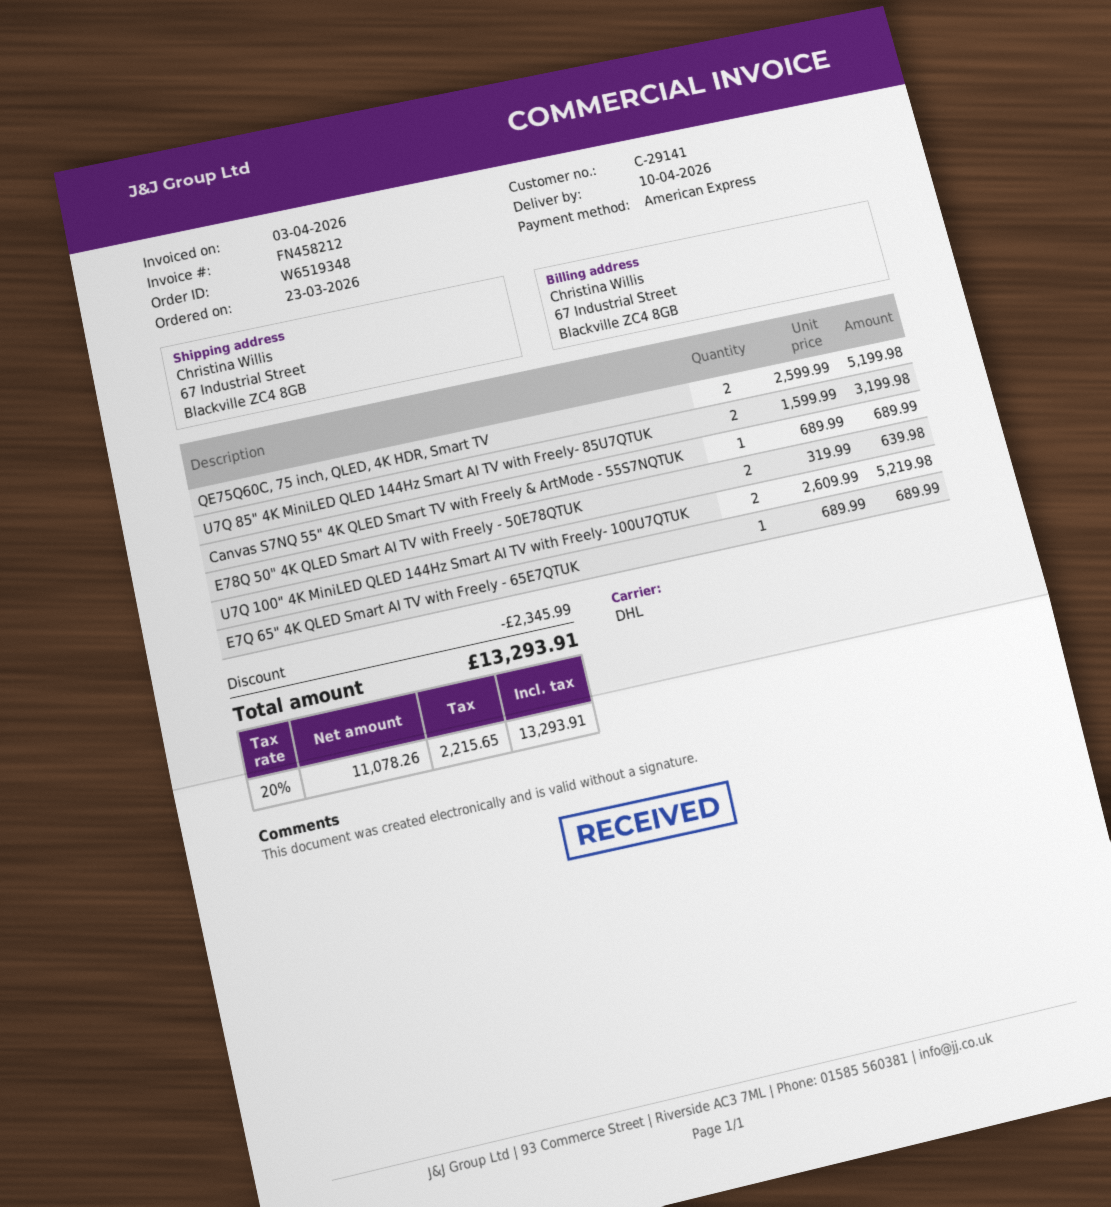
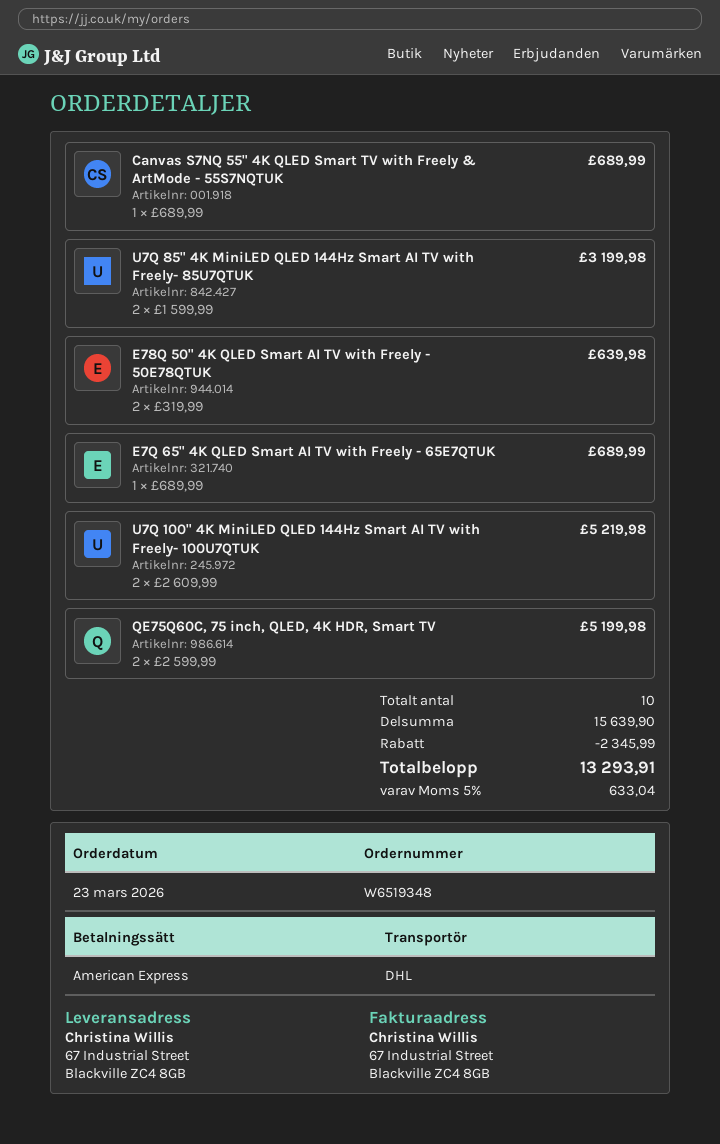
tax: 20% = 2215.65 -> 5% = 633.04

